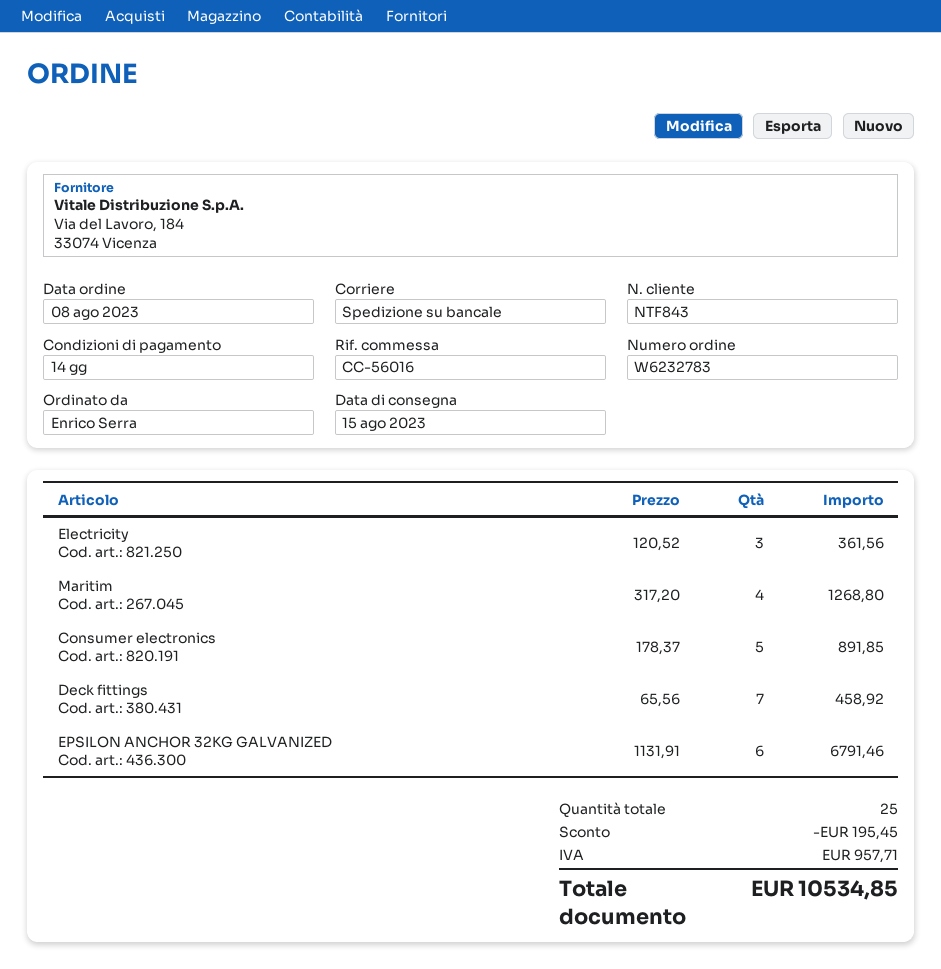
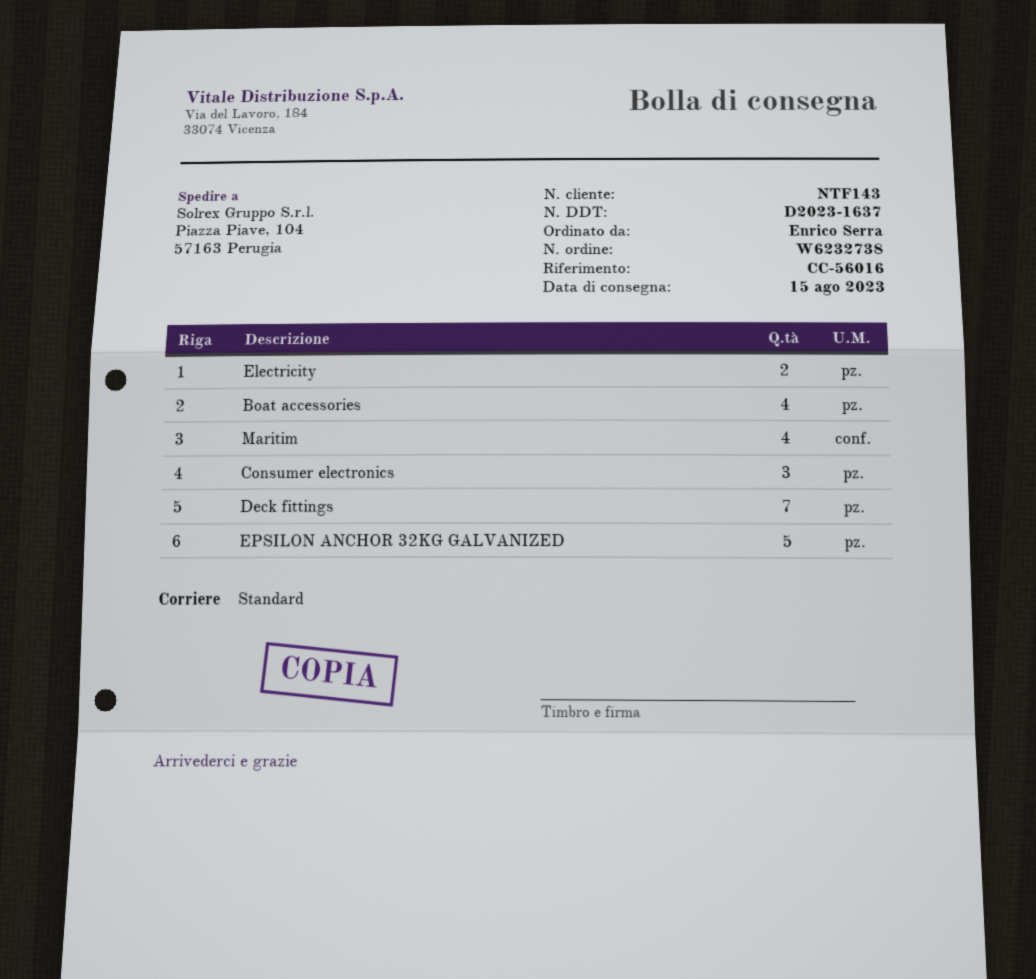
order number: W6232783 -> W6232738
customer number: NTF843 -> NTF143
shipping method: pallet freight -> standard
Electricity: 3 -> 2
Consumer electronics: 5 -> 3
EPSILON ANCHOR 32KG GALVANIZED: 6 -> 5
Boat accessories: none -> 4

